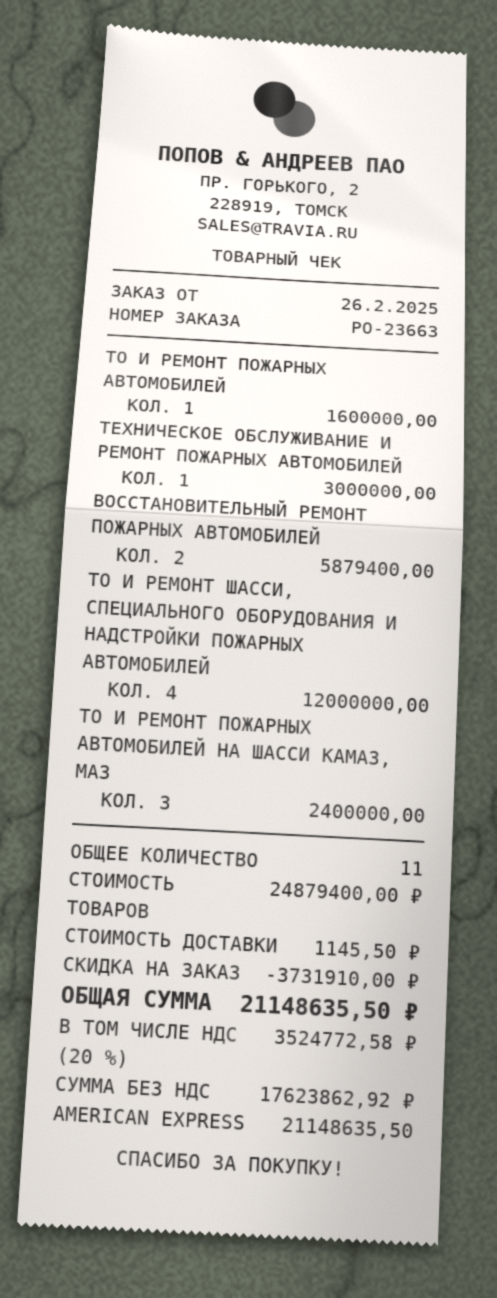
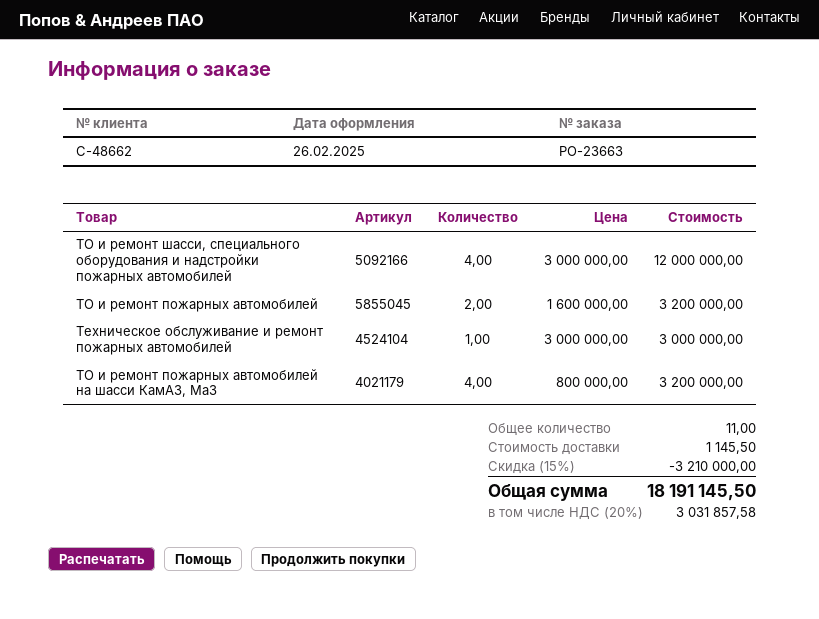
ТО И РЕМОНТ ПОЖАРНЫХ АВТОМОБИЛЕЙ: 1 for 1600000.00 -> 2 for 3200000.00
ВОССТАНОВИТЕЛЬНЫЙ РЕМОНТ ПОЖАРНЫХ АВТОМОБИЛЕЙ: 2 for 5879400.00 -> none
ТО И РЕМОНТ ПОЖАРНЫХ АВТОМОБИЛЕЙ НА ШАССИ КАМАЗ, МАЗ: 3 for 2400000.00 -> 4 for 3200000.00
discount: 3731910.00 -> 3210000.00
tax: 20% = 3524772.58 -> 20% = 3031857.58
total: 21148635.50 -> 18191145.50

